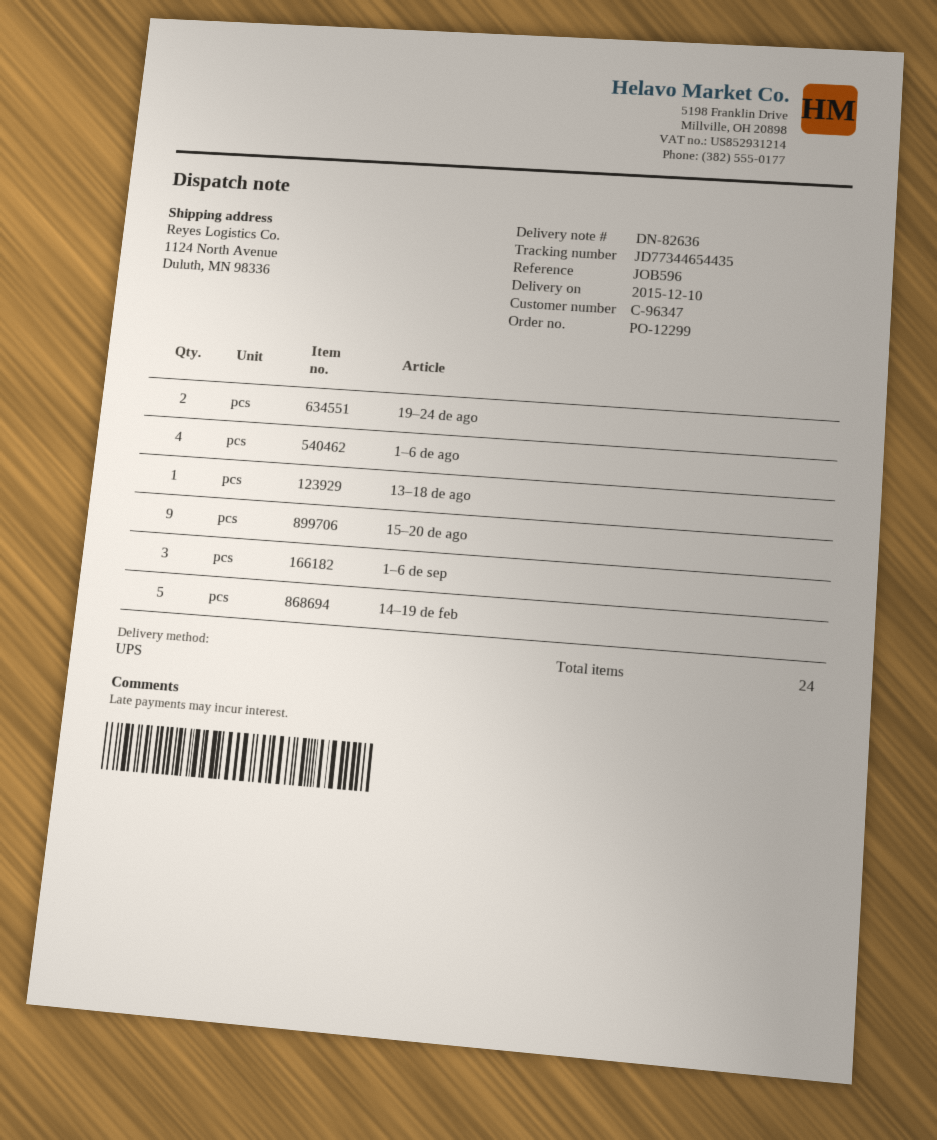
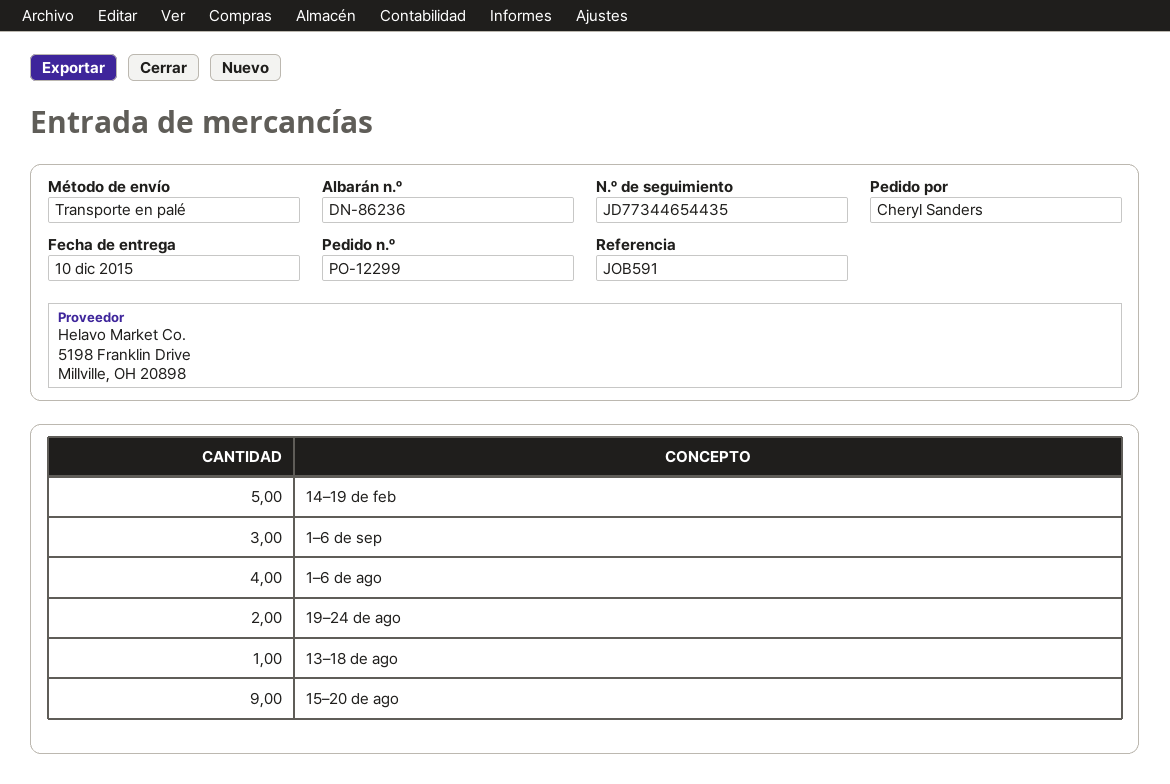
delivery note number: DN-82636 -> DN-86236
reference: JOB596 -> JOB591
shipping method: UPS -> pallet freight

